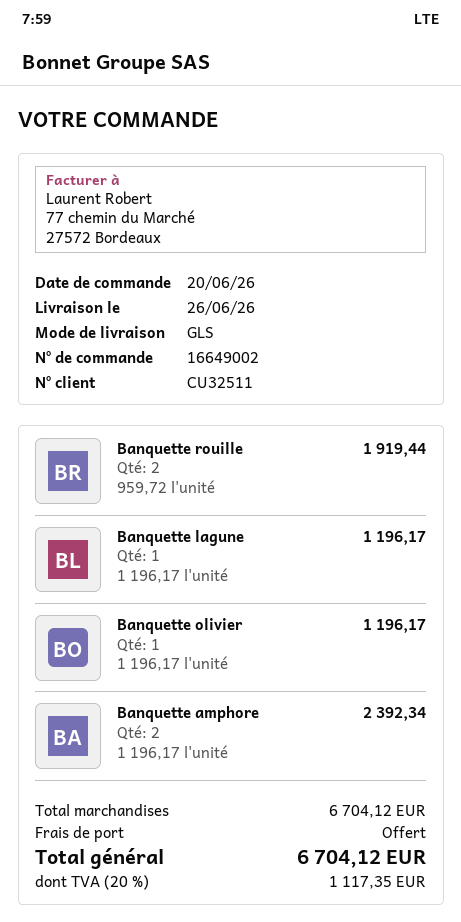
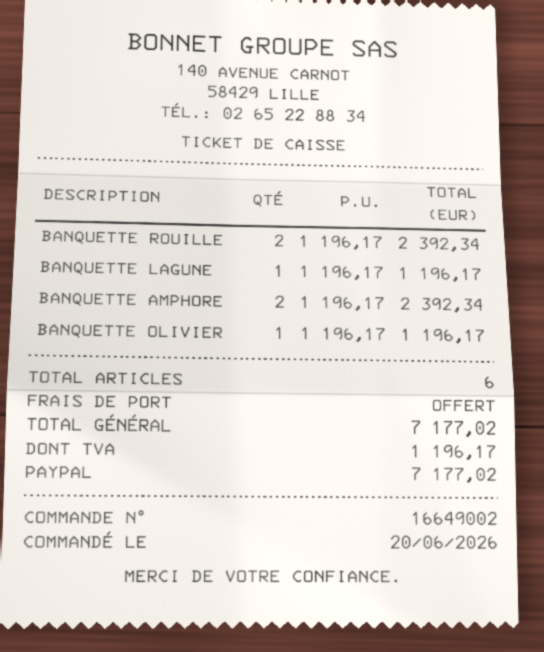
Banquette rouille: 2 x 959.72 = 1919.44 -> 2 x 1196.17 = 2392.34
tax: 1117.35 -> 1196.17
total: 6704.12 -> 7177.02

